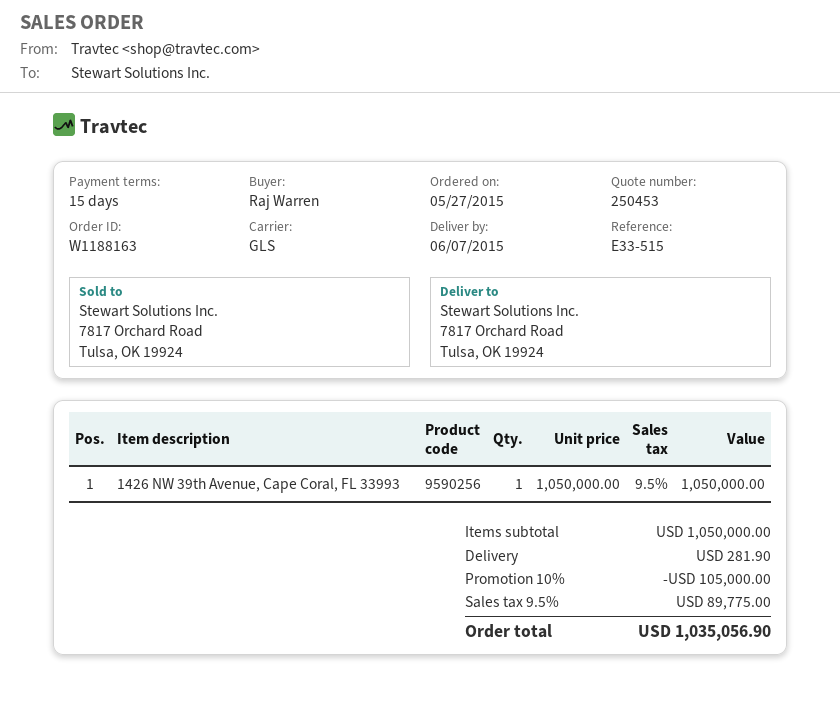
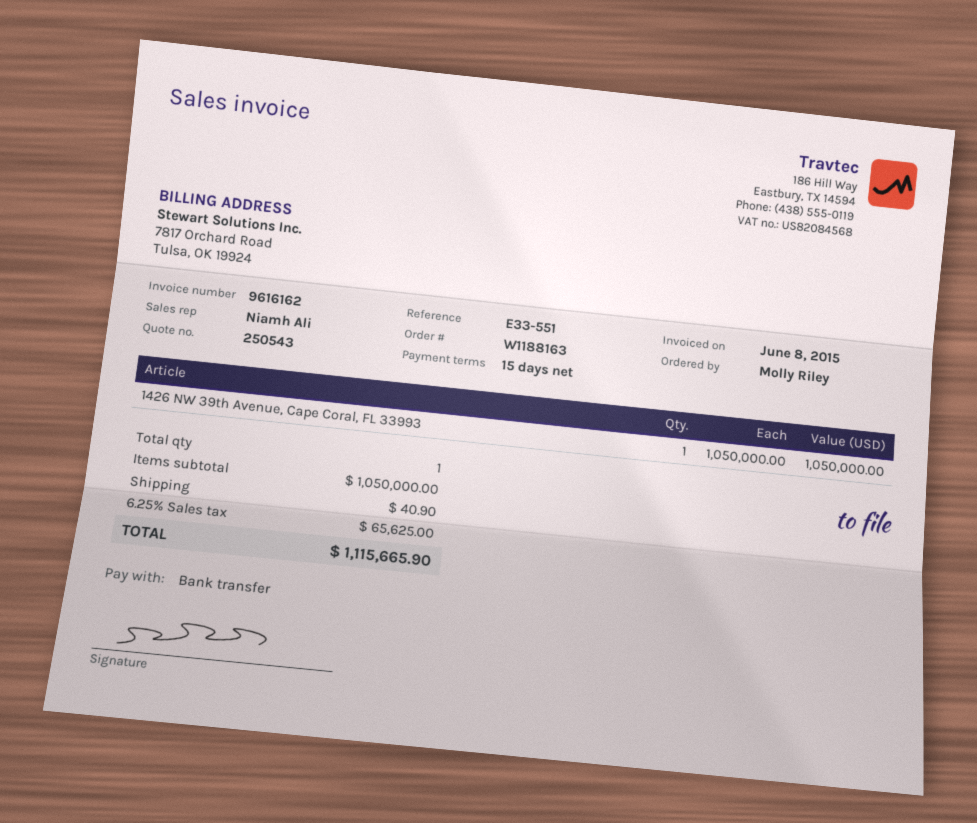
quote number: 250453 -> 250543
reference: E33-515 -> E33-551
ordered by: Raj Warren -> Molly Riley
discount: 10% = 105000.00 -> none
shipping: 281.90 -> 40.90
tax: 9.5% = 89775.00 -> 6.25% = 65625.00
total: 1035056.90 -> 1115665.90

